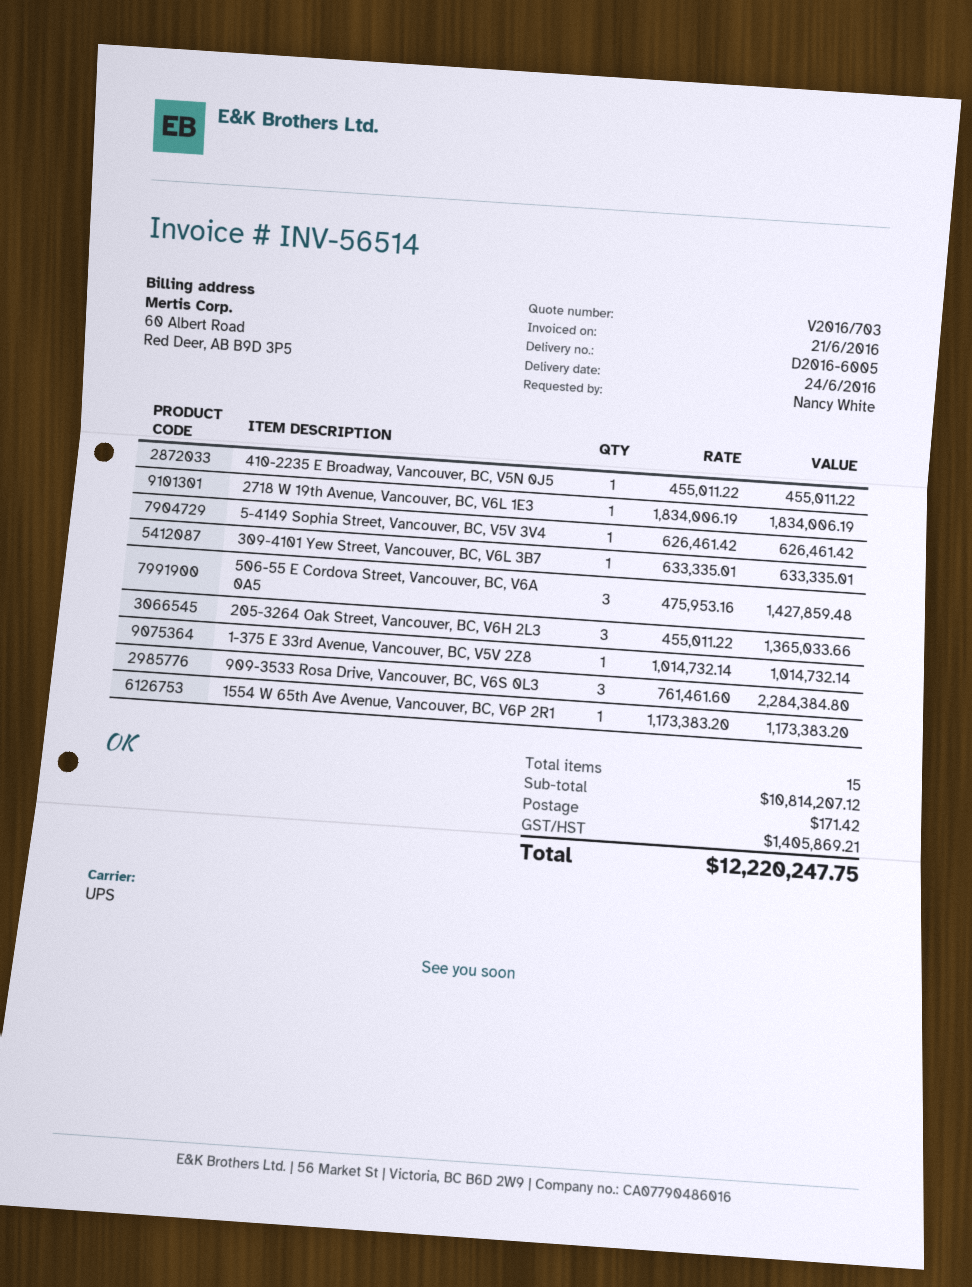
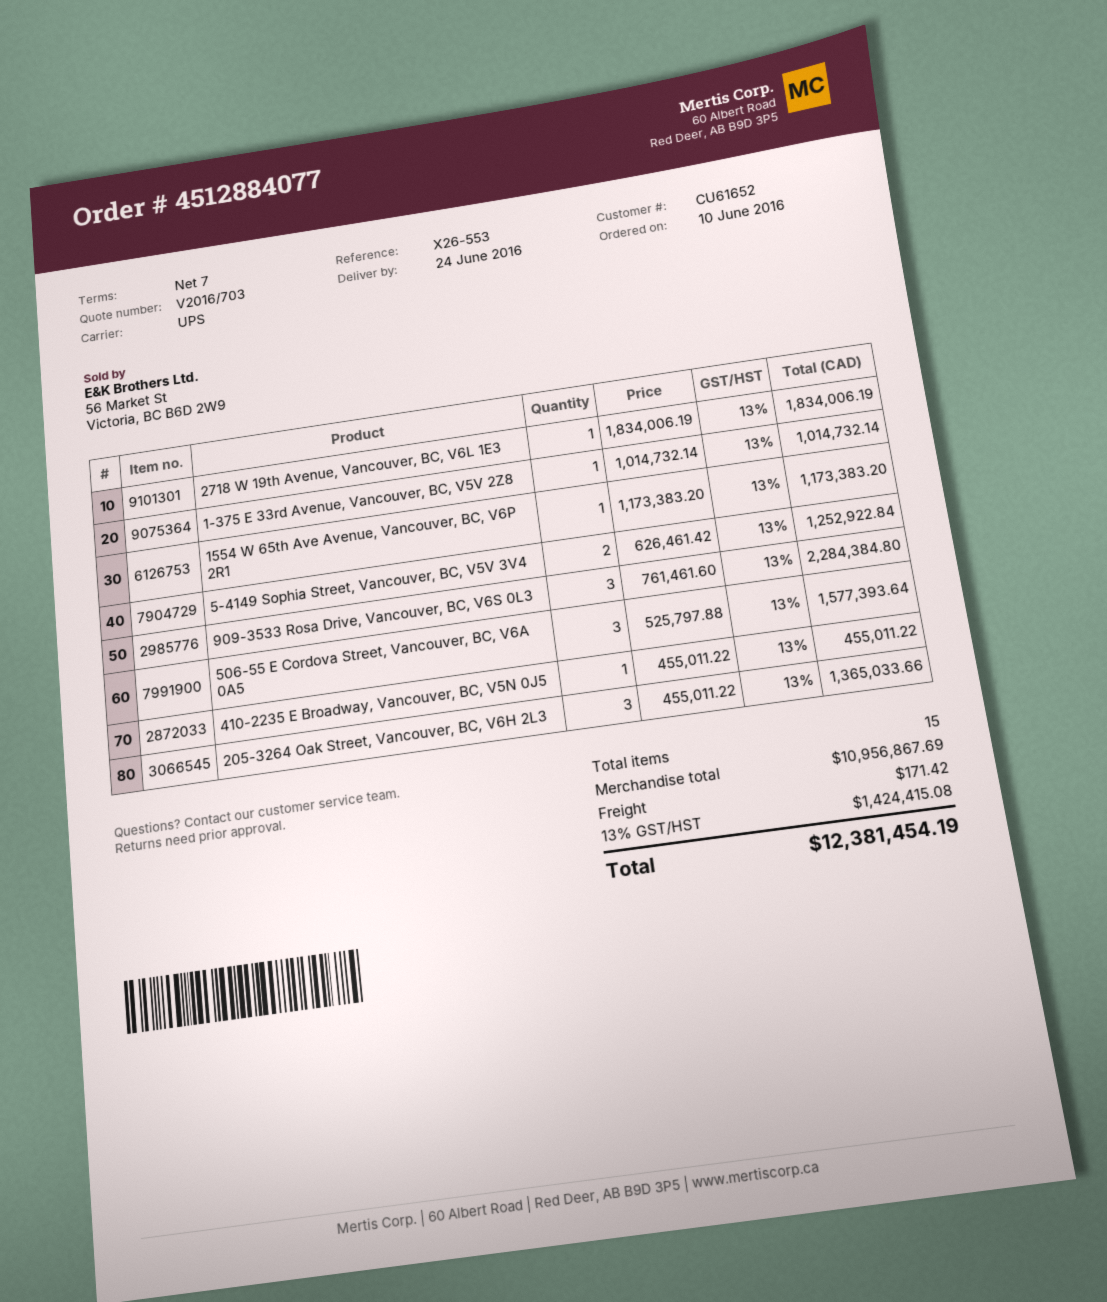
5-4149 Sophia Street, Vancouver, BC, V5V 3V4: 1 x 626461.42 = 626461.42 -> 2 x 626461.42 = 1252922.84
309-4101 Yew Street, Vancouver, BC, V6L 3B7: 1 x 633335.01 = 633335.01 -> none
506-55 E Cordova Street, Vancouver, BC, V6A 0A5: 3 x 475953.16 = 1427859.48 -> 3 x 525797.88 = 1577393.64
subtotal: 10814207.12 -> 10956867.69
tax: 1405869.21 -> 1424415.08
total: 12220247.75 -> 12381454.19

